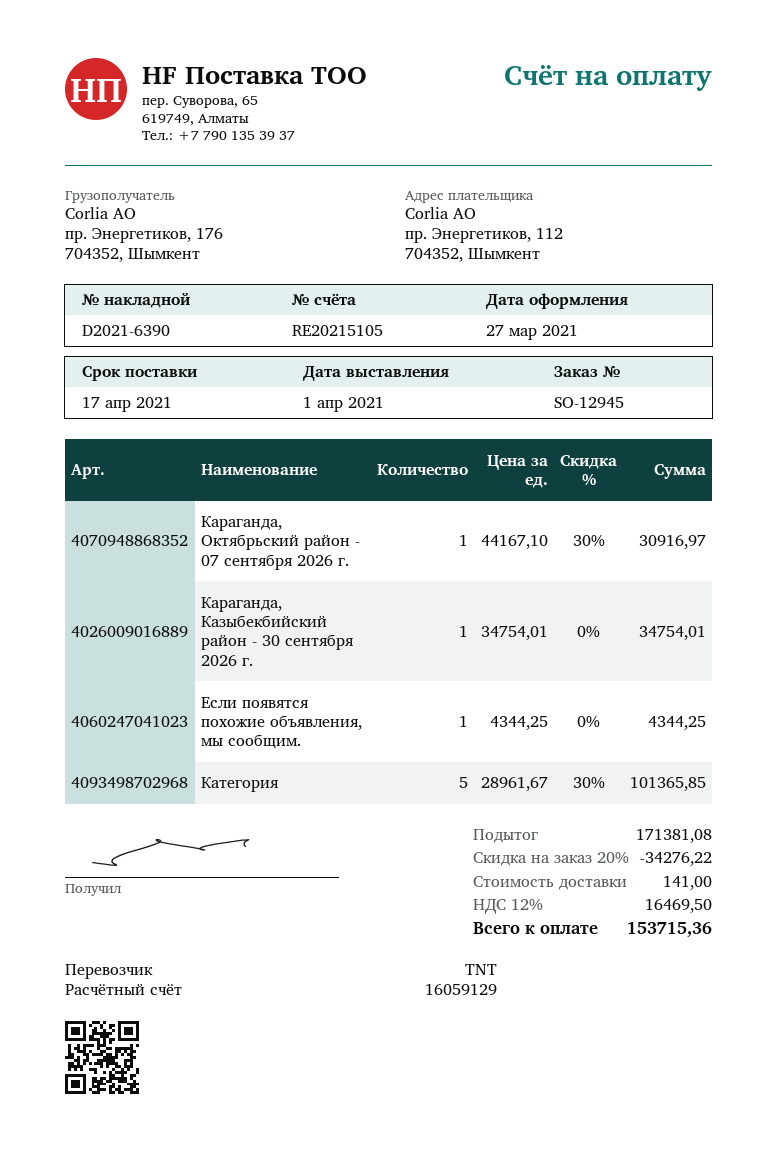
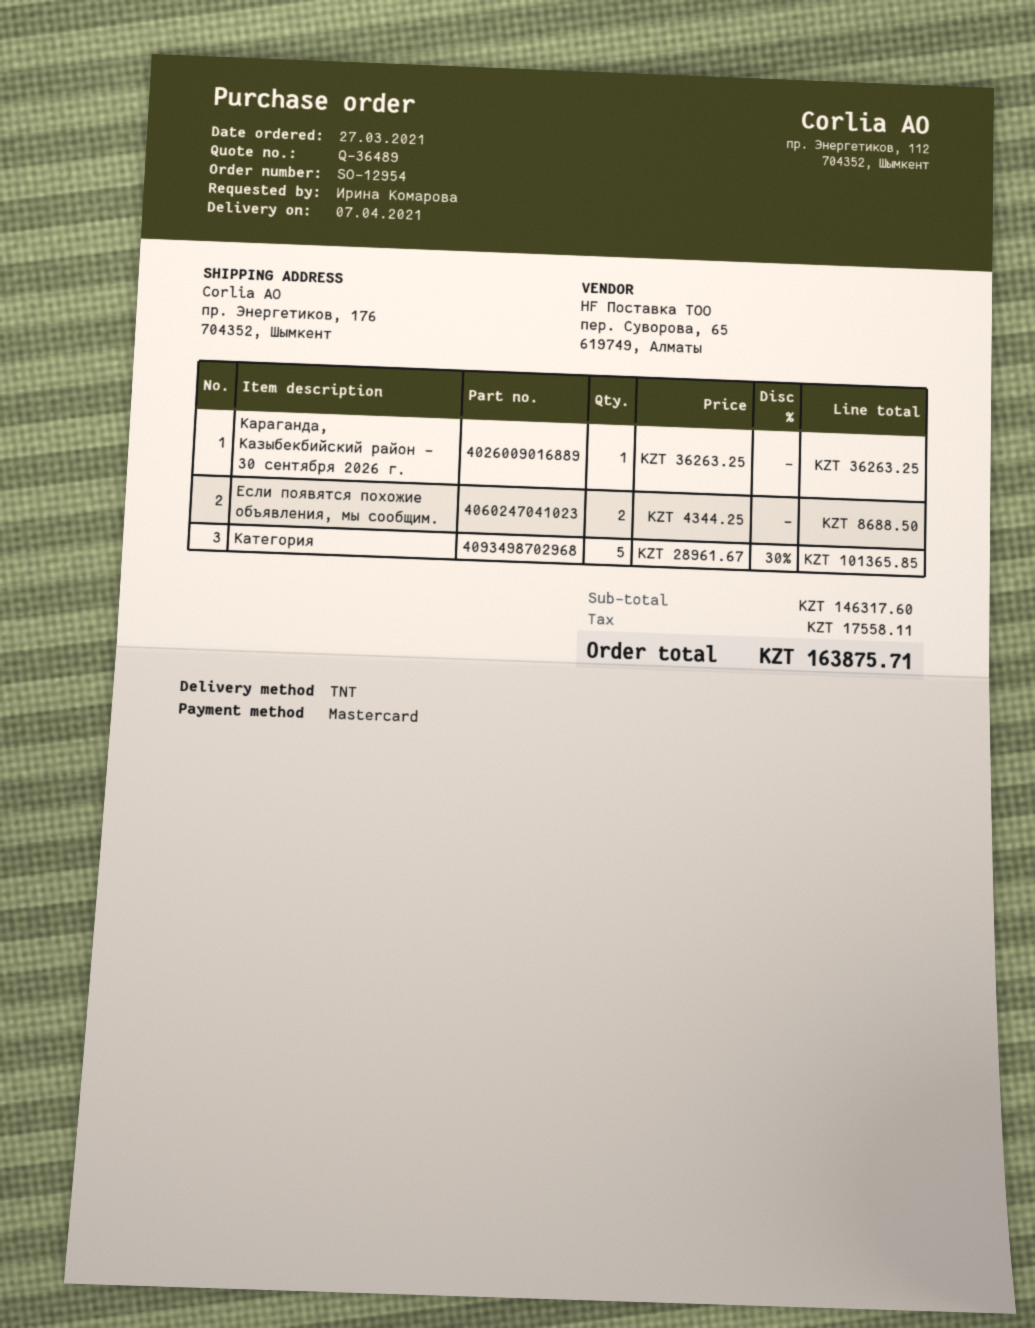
order number: SO-12945 -> SO-12954
delivery date: 2021-04-17 -> 2021-04-07
Караганда, Октябрьский район - 07 сентября 2026 г.: 1 x 44167.10 - 30% = 30916.97 -> none
Караганда, Казыбекбийский район - 30 сентября 2026 г.: 1 x 34754.01 = 34754.01 -> 1 x 36263.25 = 36263.25
Если появятся похожие объявления, мы сообщим.: 1 x 4344.25 = 4344.25 -> 2 x 4344.25 = 8688.50
subtotal: 171381.08 -> 146317.60
discount: 20% = 34276.22 -> none
shipping: 141.00 -> none
tax: 16469.50 -> 17558.11
total: 153715.36 -> 163875.71

